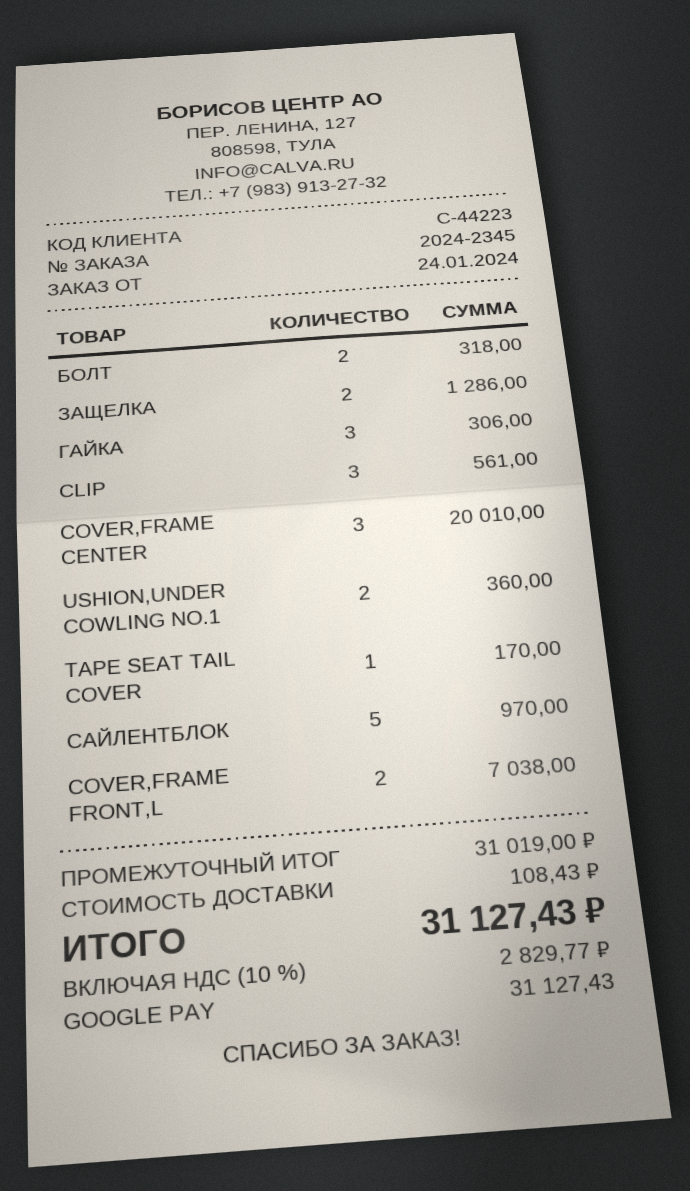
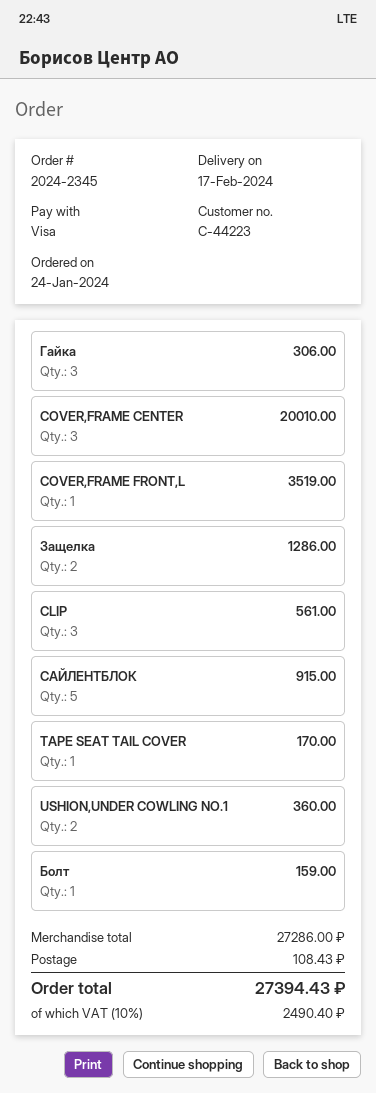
payment method: Google Pay -> Visa
БОЛТ: 2 for 318.00 -> 1 for 159.00
САЙЛЕНТБЛОК: 5 for 970.00 -> 5 for 915.00
COVER,FRAME FRONT,L: 2 for 7038.00 -> 1 for 3519.00
subtotal: 31019.00 -> 27286.00
tax: 10% = 2829.77 -> 10% = 2490.40
total: 31127.43 -> 27394.43

